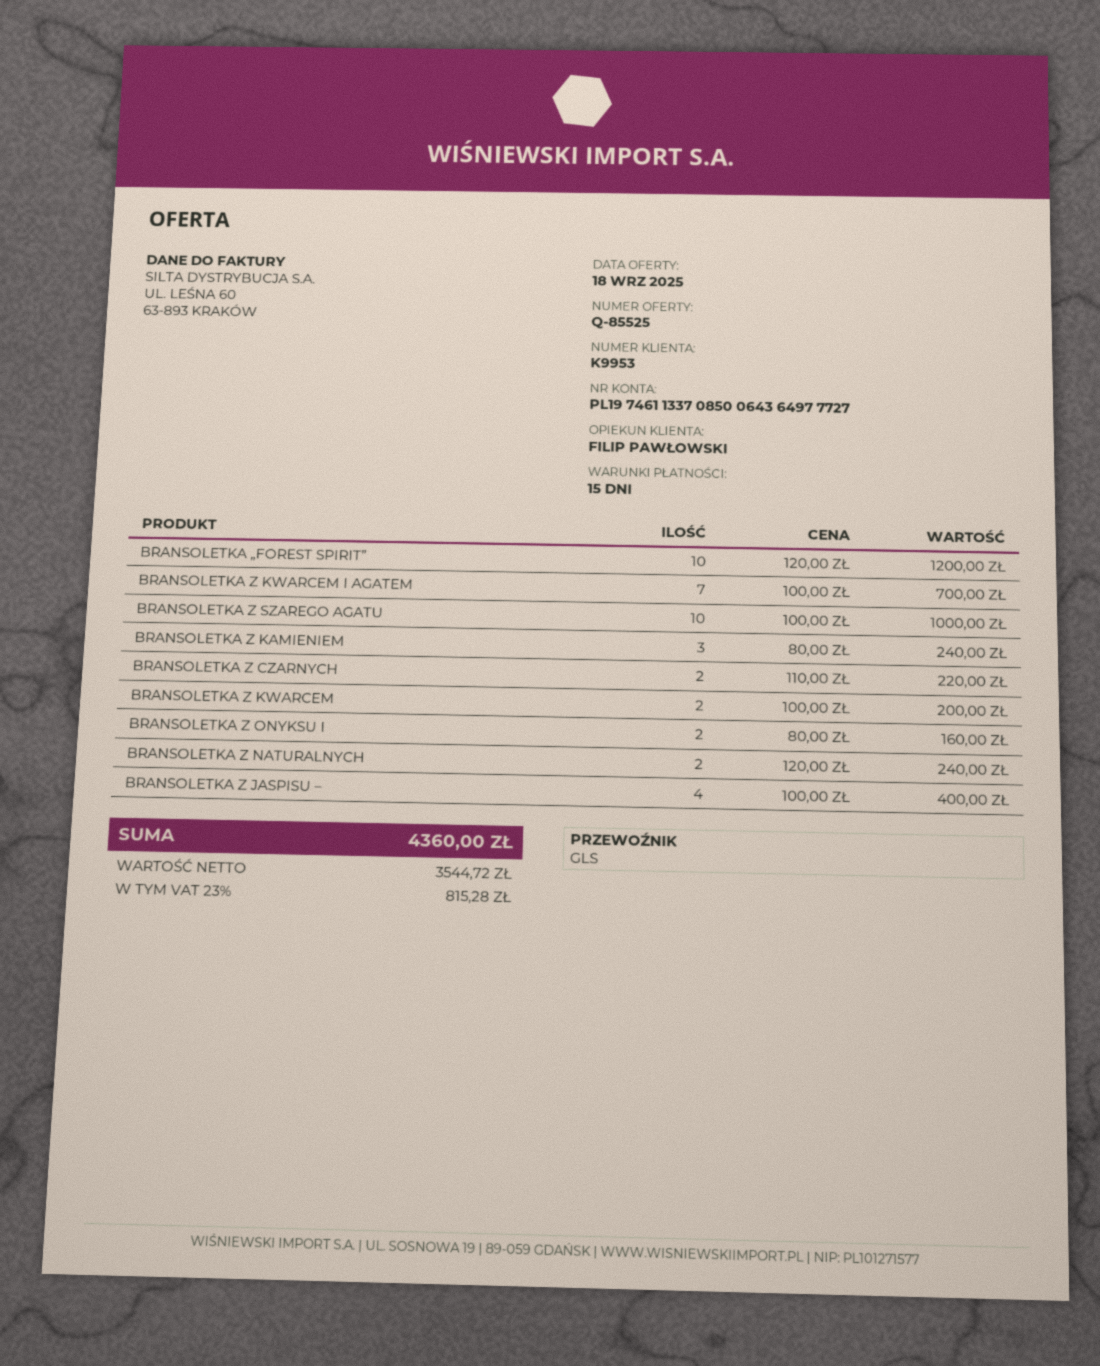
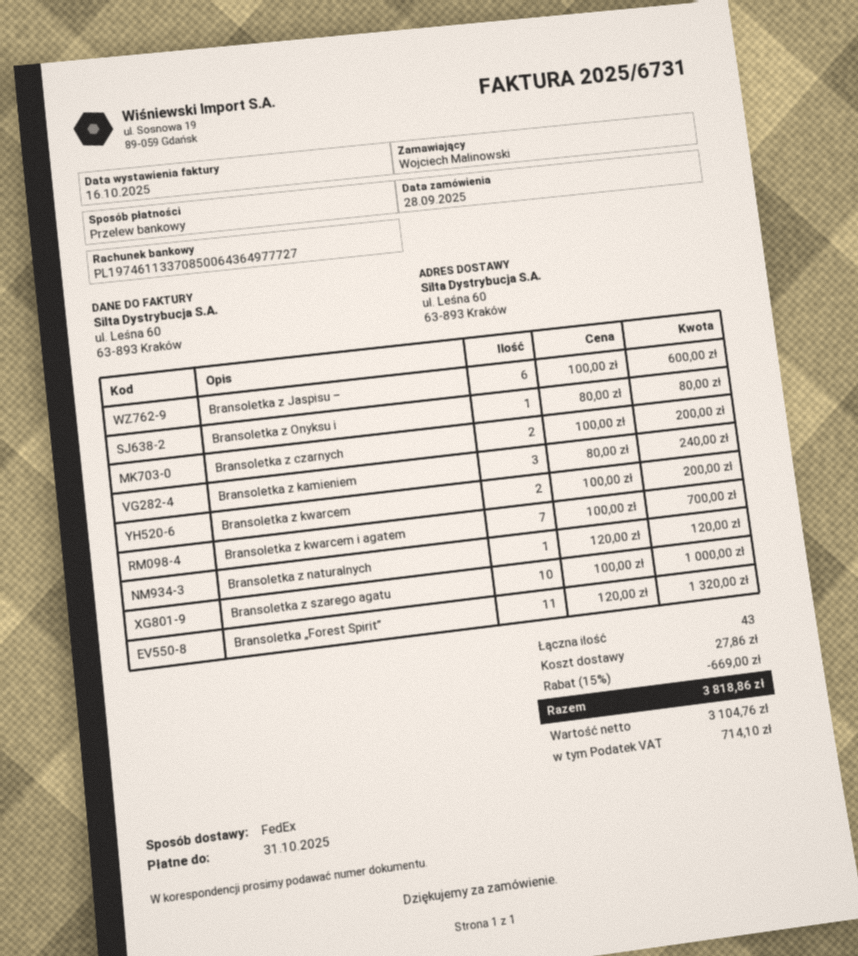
shipping method: GLS -> FedEx
BRANSOLETKA „FOREST SPIRIT”: 10 x 120.00 = 1200.00 -> 11 x 120.00 = 1320.00
BRANSOLETKA Z CZARNYCH: 2 x 110.00 = 220.00 -> 2 x 100.00 = 200.00
BRANSOLETKA Z ONYKSU I: 2 x 80.00 = 160.00 -> 1 x 80.00 = 80.00
BRANSOLETKA Z NATURALNYCH: 2 x 120.00 = 240.00 -> 1 x 120.00 = 120.00
BRANSOLETKA Z JASPISU –: 4 x 100.00 = 400.00 -> 6 x 100.00 = 600.00
discount: none -> 15% = 669.00
shipping: none -> 27.86
net: 3544.72 -> 3104.76
tax: 815.28 -> 714.10
total: 4360.00 -> 3818.86

